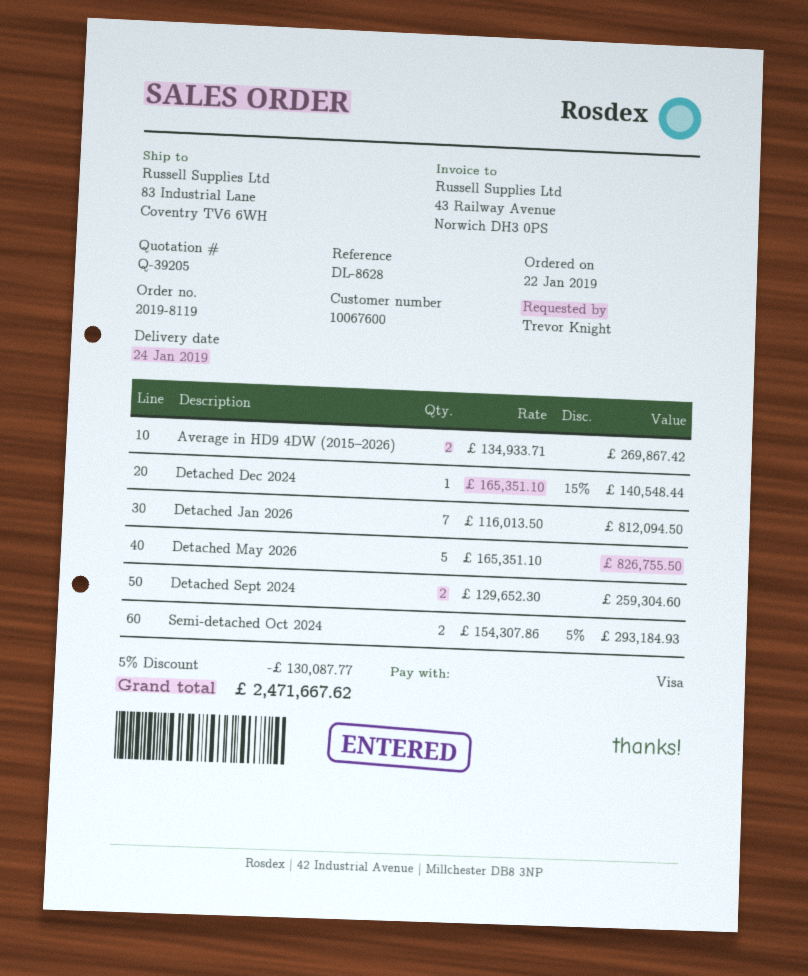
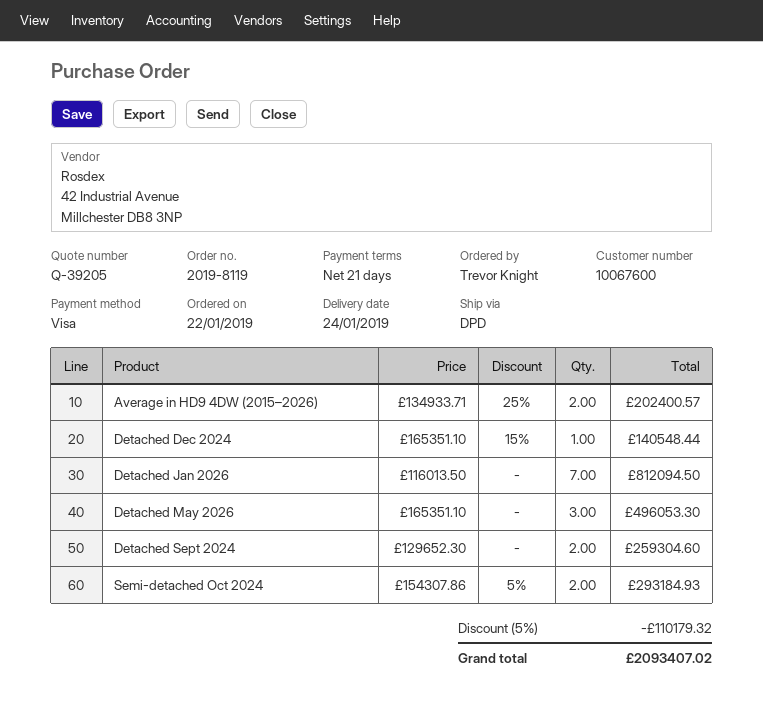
Average in HD9 4DW (2015–2026): 2 x 134933.71 = 269867.42 -> 2 x 134933.71 - 25% = 202400.57
Detached May 2026: 5 x 165351.10 = 826755.50 -> 3 x 165351.10 = 496053.30
discount: 5% = 130087.77 -> 5% = 110179.32
total: 2471667.62 -> 2093407.02

